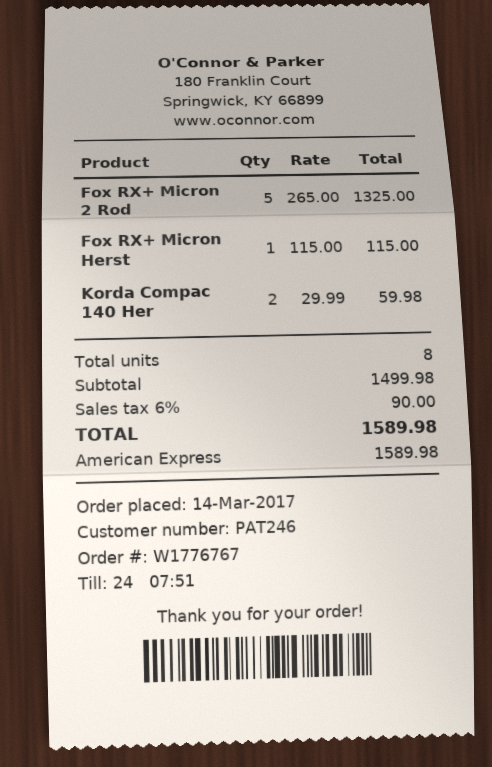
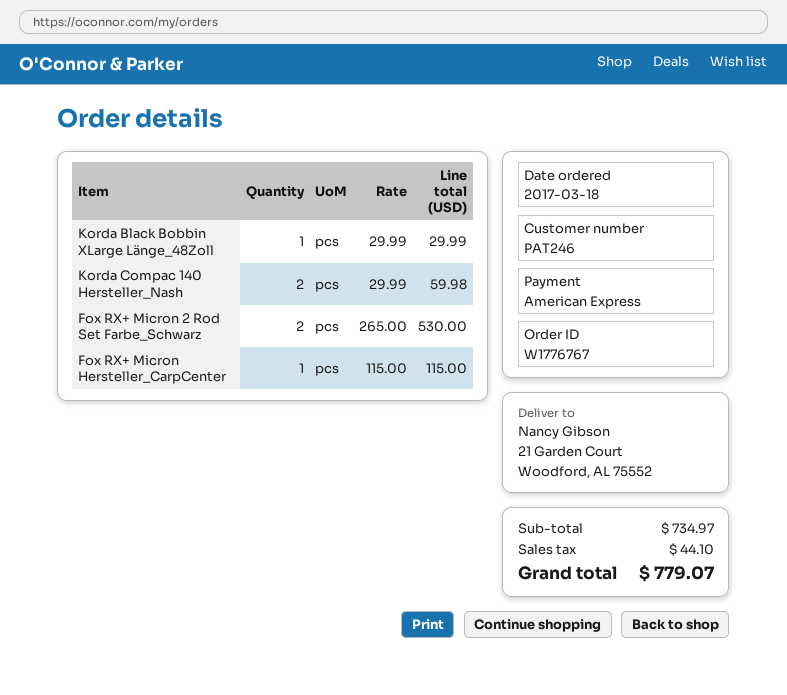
order date: 2017-03-14 -> 2017-03-18
Fox RX+ Micron 2 Rod: 5 x 265.00 = 1325.00 -> 2 x 265.00 = 530.00
Korda Black Bobbin XLarge Länge_48Zoll: none -> 1 x 29.99 = 29.99
subtotal: 1499.98 -> 734.97
tax: 90.00 -> 44.10
total: 1589.98 -> 779.07

